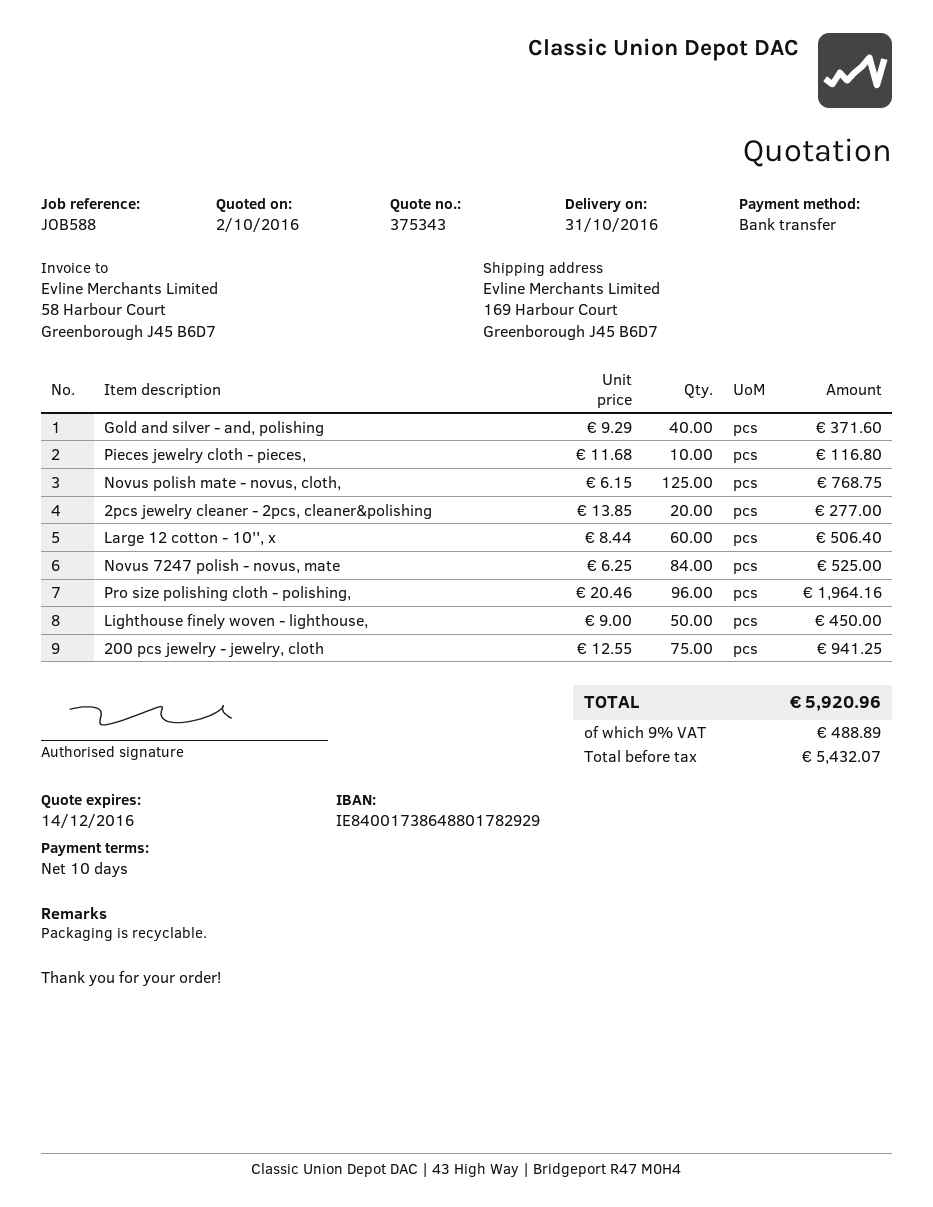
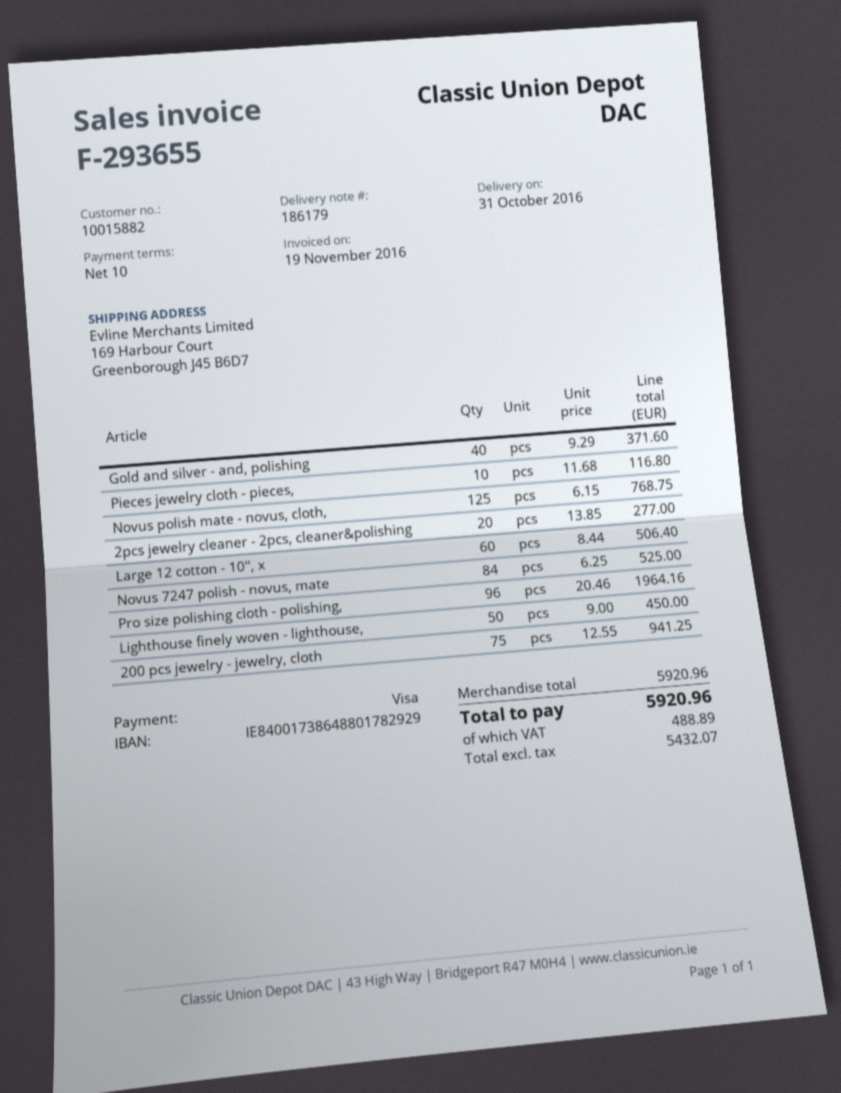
payment method: bank transfer -> Visa

